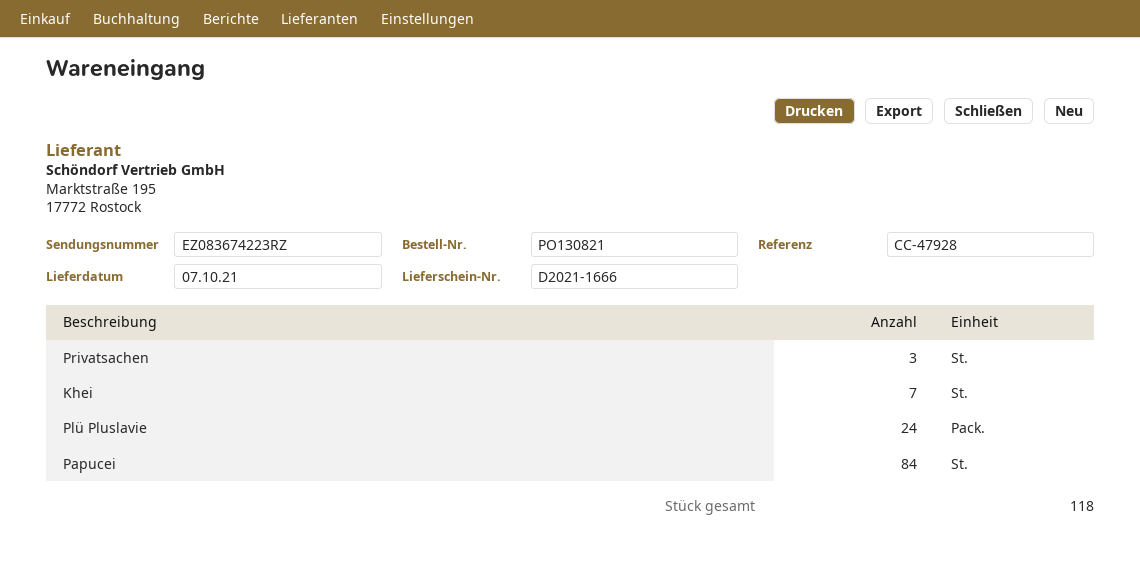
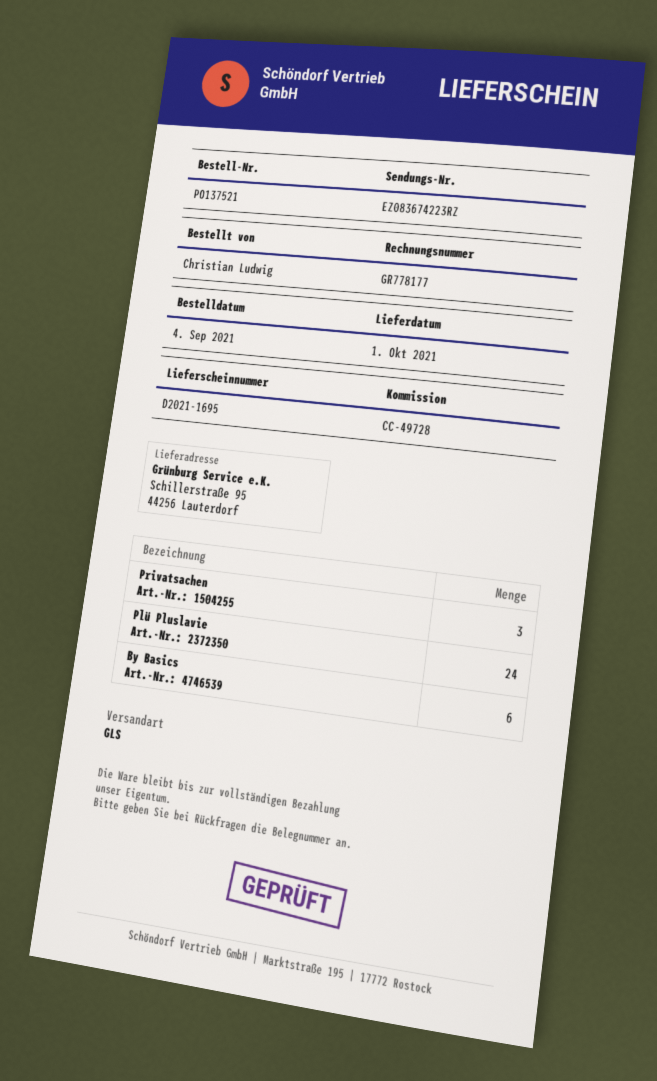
order number: PO130821 -> PO137521
delivery note number: D2021-1666 -> D2021-1695
delivery date: 2021-10-07 -> 2021-10-01
reference: CC-47928 -> CC-49728
Khei: 7 -> none
Papucei: 84 -> none
By Basics: none -> 6

